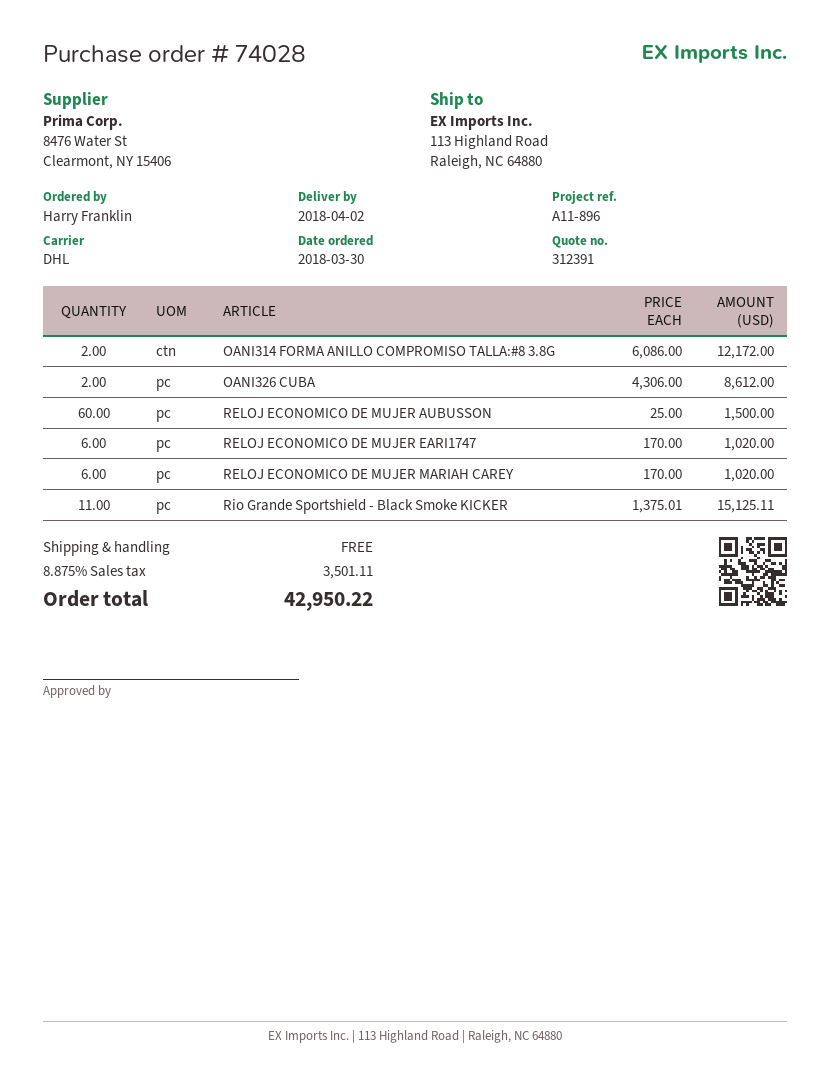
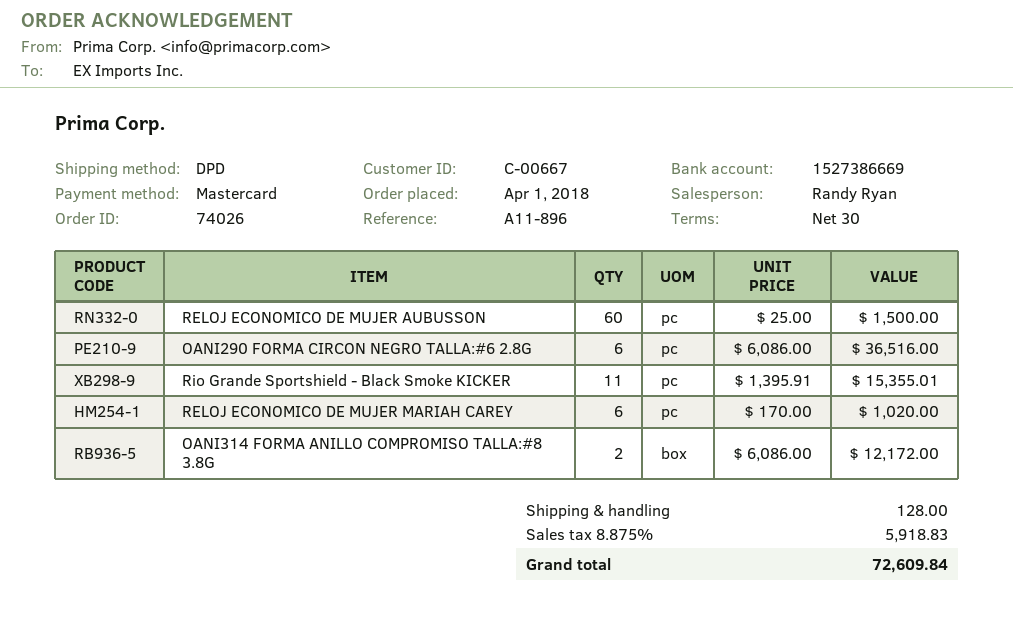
order number: 74028 -> 74026
order date: 2018-03-30 -> 2018-04-01
shipping method: DHL -> DPD
OANI326 CUBA: 2 x 4306.00 = 8612.00 -> none
RELOJ ECONOMICO DE MUJER EARI1747: 6 x 170.00 = 1020.00 -> none
Rio Grande Sportshield - Black Smoke KICKER: 11 x 1375.01 = 15125.11 -> 11 x 1395.91 = 15355.01
OANI290 FORMA CIRCON NEGRO TALLA:#6 2.8G: none -> 6 x 6086.00 = 36516.00
shipping: 0.00 -> 128.00
tax: 8.875% = 3501.11 -> 8.875% = 5918.83
total: 42950.22 -> 72609.84

